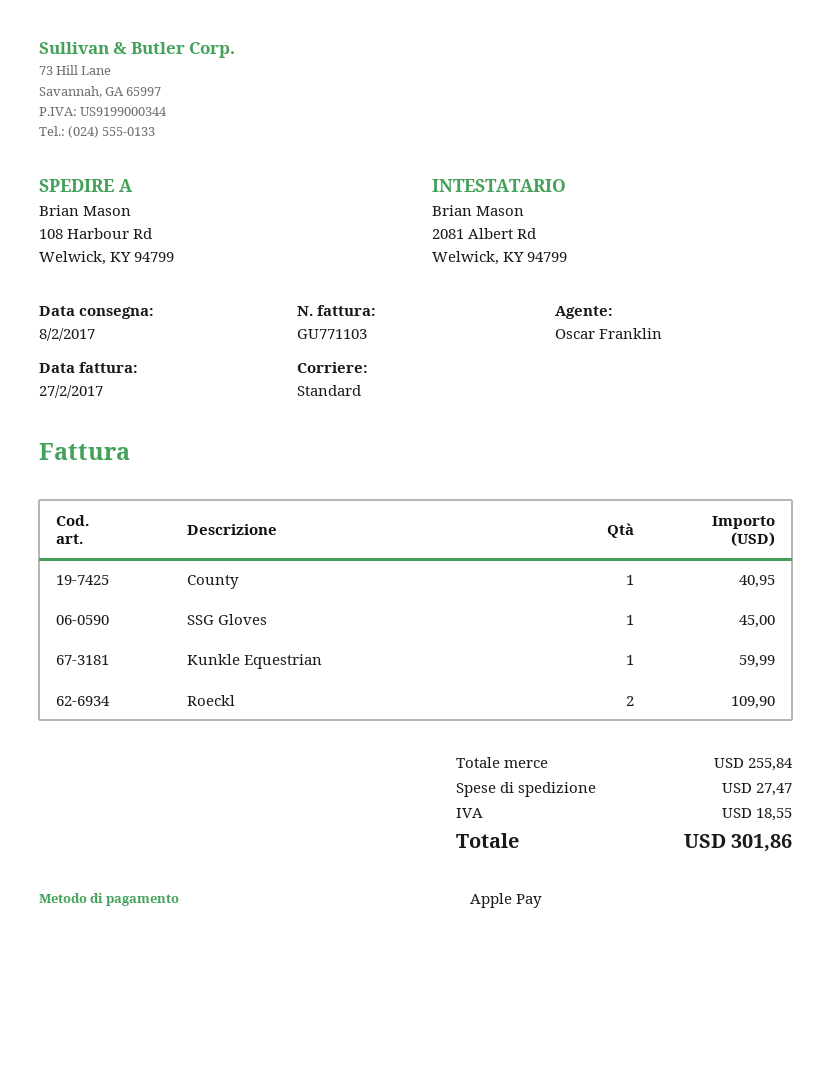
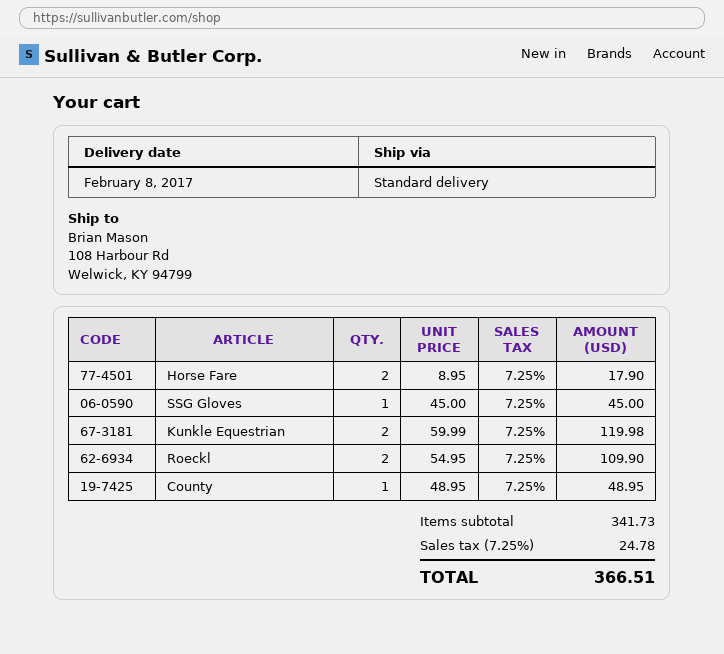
County: 1 for 40.95 -> 1 for 48.95
Kunkle Equestrian: 1 for 59.99 -> 2 for 119.98
Horse Fare: none -> 2 for 17.90
subtotal: 255.84 -> 341.73
shipping: 27.47 -> none
tax: 18.55 -> 24.78
total: 301.86 -> 366.51

